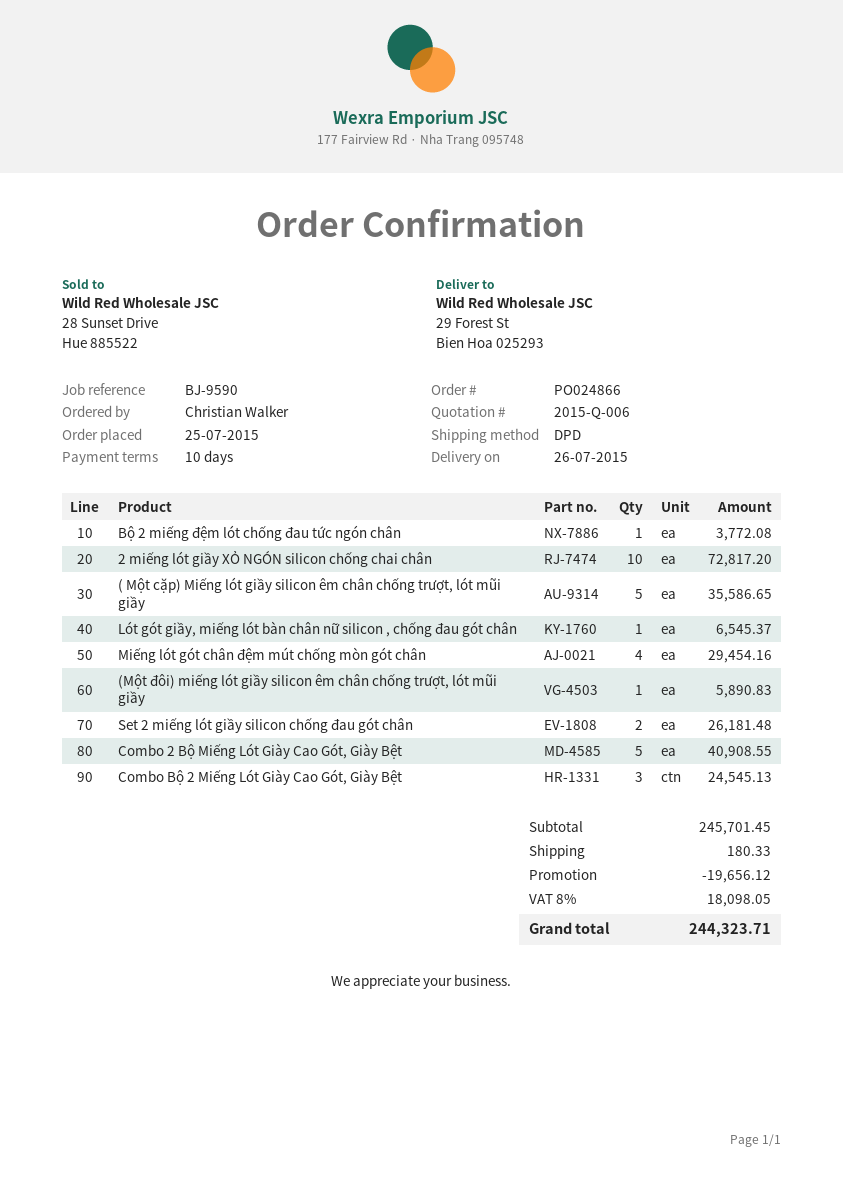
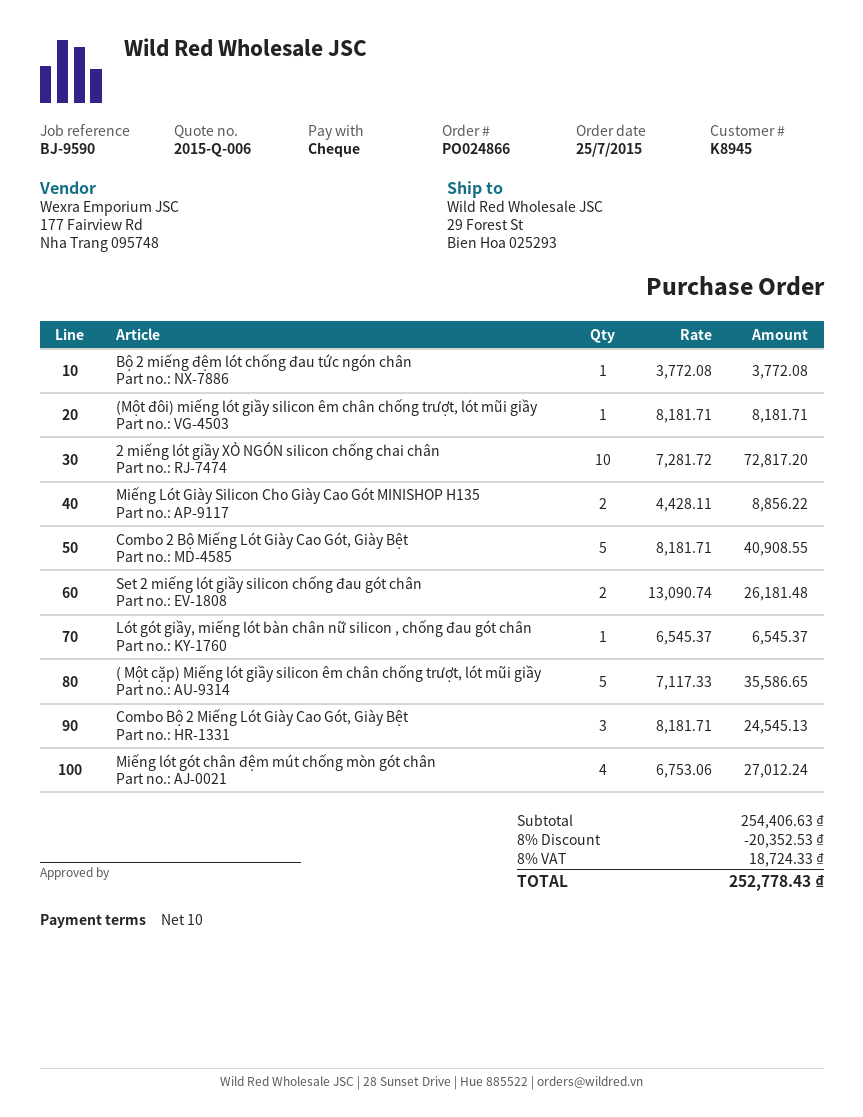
Miếng lót gót chân đệm mút chống mòn gót chân: 4 for 29454.16 -> 4 for 27012.24
(Một đôi) miếng lót giầy silicon êm chân chống trượt, lót mũi giầy: 1 for 5890.83 -> 1 for 8181.71
Miếng Lót Giày Silicon Cho Giày Cao Gót MINISHOP H135: none -> 2 for 8856.22
subtotal: 245701.45 -> 254406.63
discount: 19656.12 -> 20352.53
shipping: 180.33 -> none
tax: 8% = 18098.05 -> 8% = 18724.33
total: 244323.71 -> 252778.43

